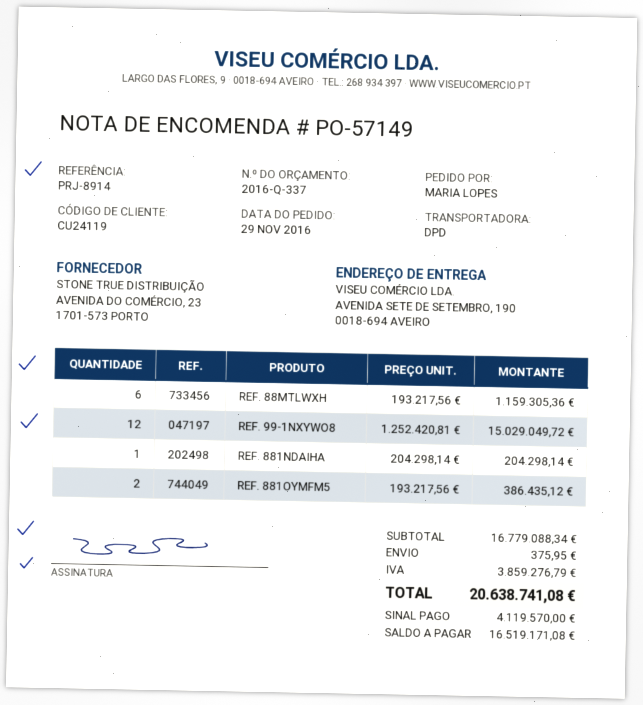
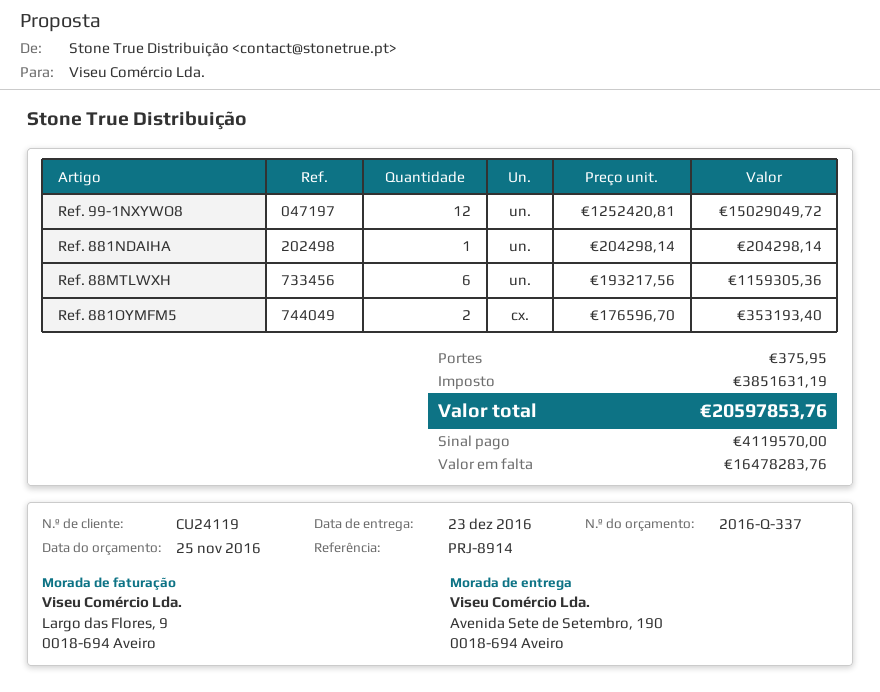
REF. 881OYMFM5: 2 x 193217.56 = 386435.12 -> 2 x 176596.70 = 353193.40
tax: 3859276.79 -> 3851631.19
total: 20638741.08 -> 20597853.76
balance: 16519171.08 -> 16478283.76

